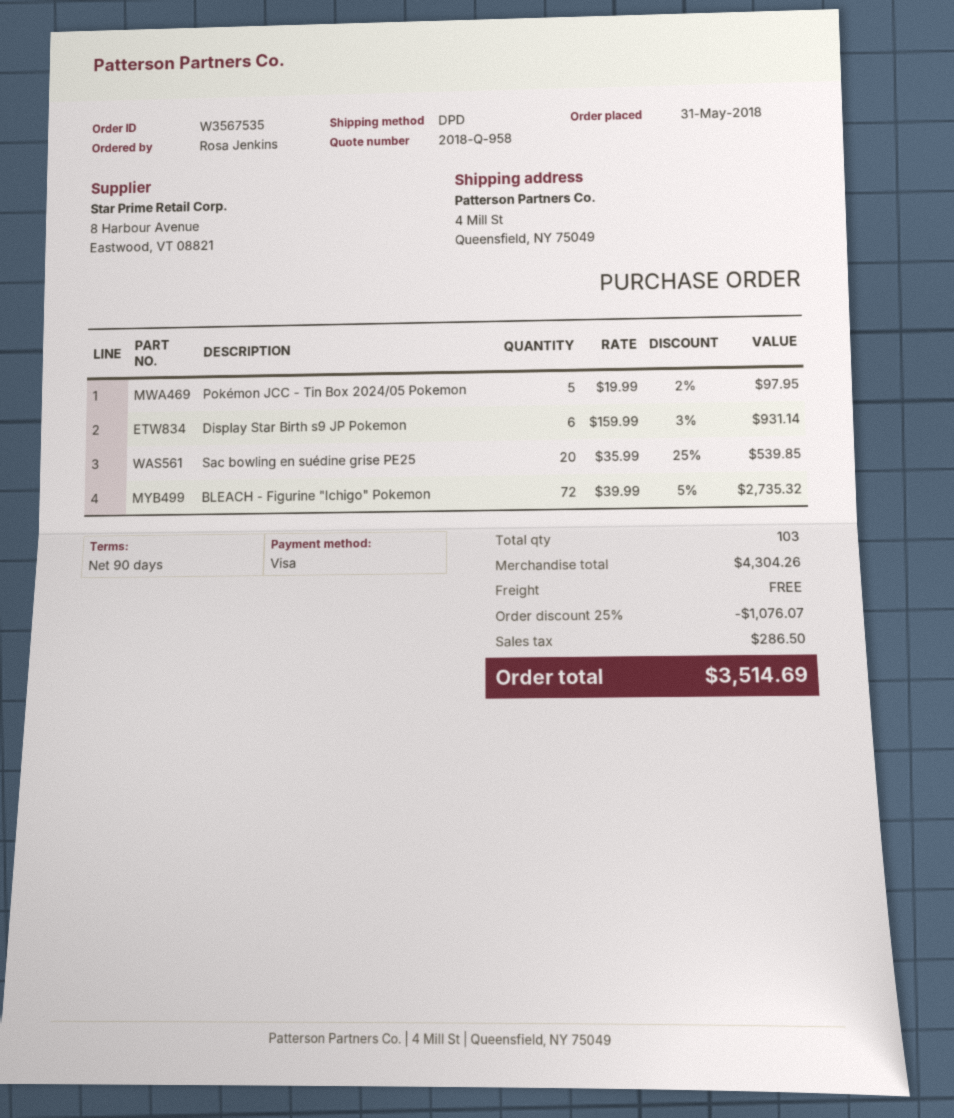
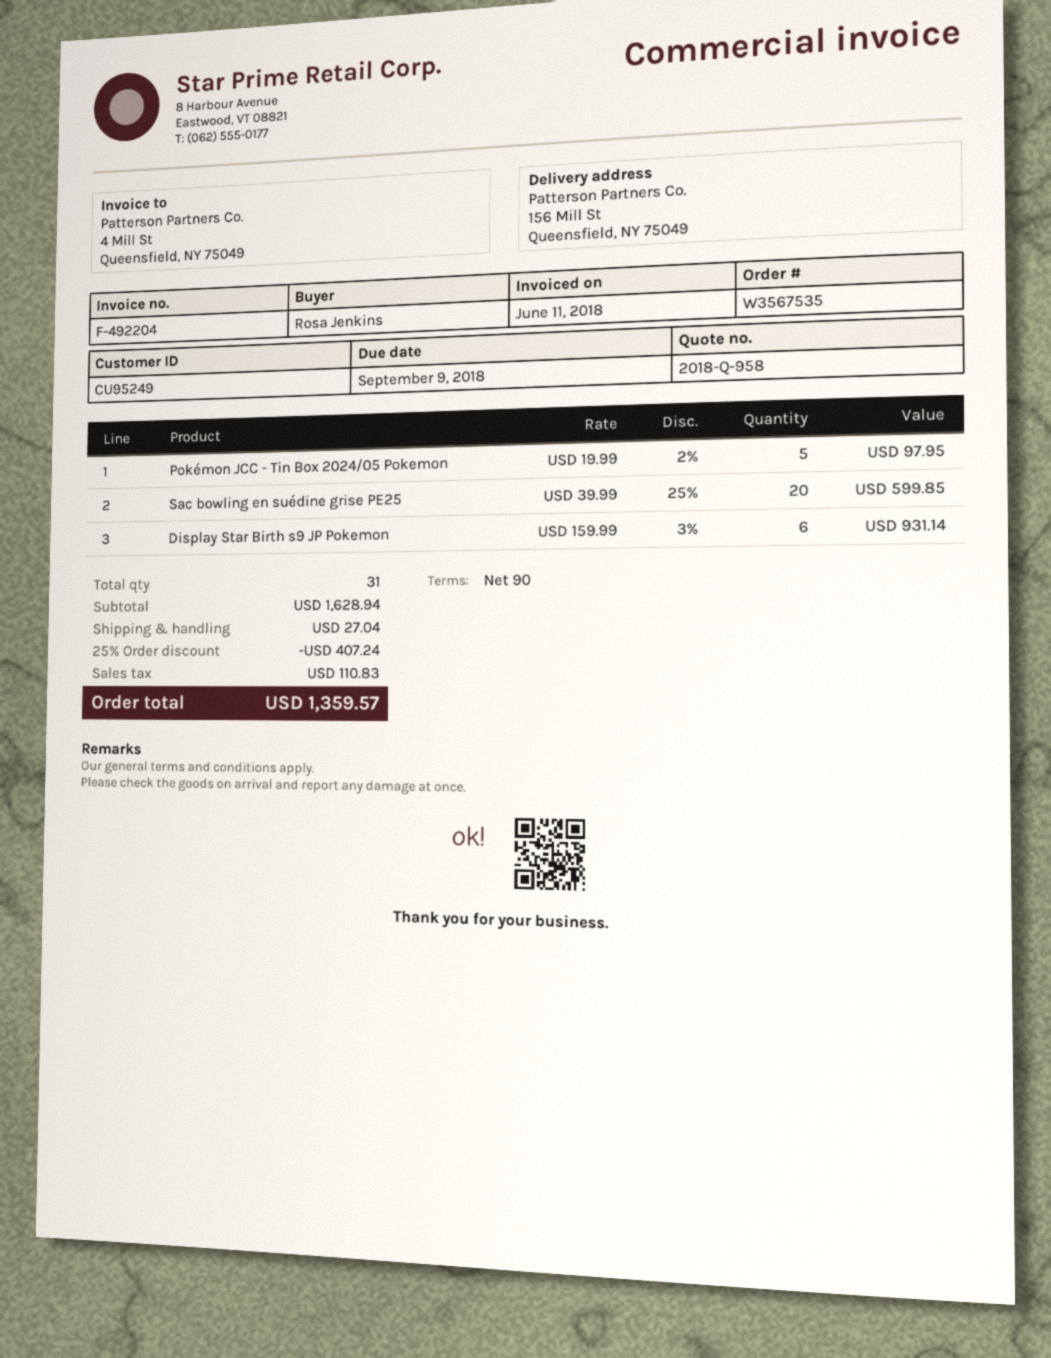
ship to: 4 Mill St, Queensfield, NY 75049 -> 156 Mill St, Queensfield, NY 75049
Sac bowling en suédine grise PE25: 20 x 35.99 - 25% = 539.85 -> 20 x 39.99 - 25% = 599.85
BLEACH - Figurine "Ichigo" Pokemon: 72 x 39.99 - 5% = 2735.32 -> none
total quantity: 103 -> 31
subtotal: 4304.26 -> 1628.94
discount: 25% = 1076.07 -> 25% = 407.24
shipping: 0.00 -> 27.04
tax: 286.50 -> 110.83
total: 3514.69 -> 1359.57

